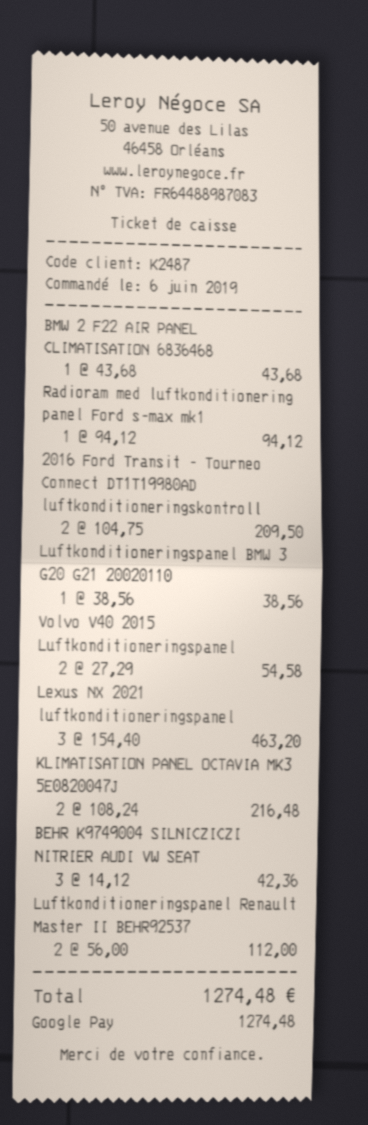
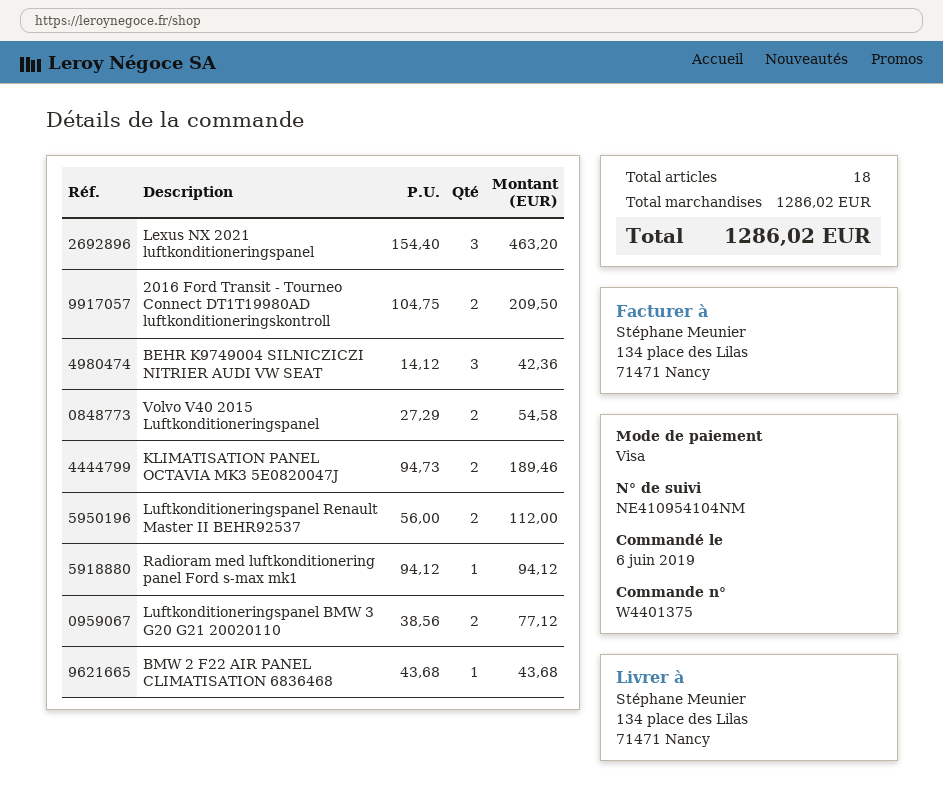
payment method: Google Pay -> Visa
Luftkonditioneringspanel BMW 3 G20 G21 20020110: 1 x 38.56 = 38.56 -> 2 x 38.56 = 77.12
KLIMATISATION PANEL OCTAVIA MK3 5E0820047J: 2 x 108.24 = 216.48 -> 2 x 94.73 = 189.46
total: 1274.48 -> 1286.02

